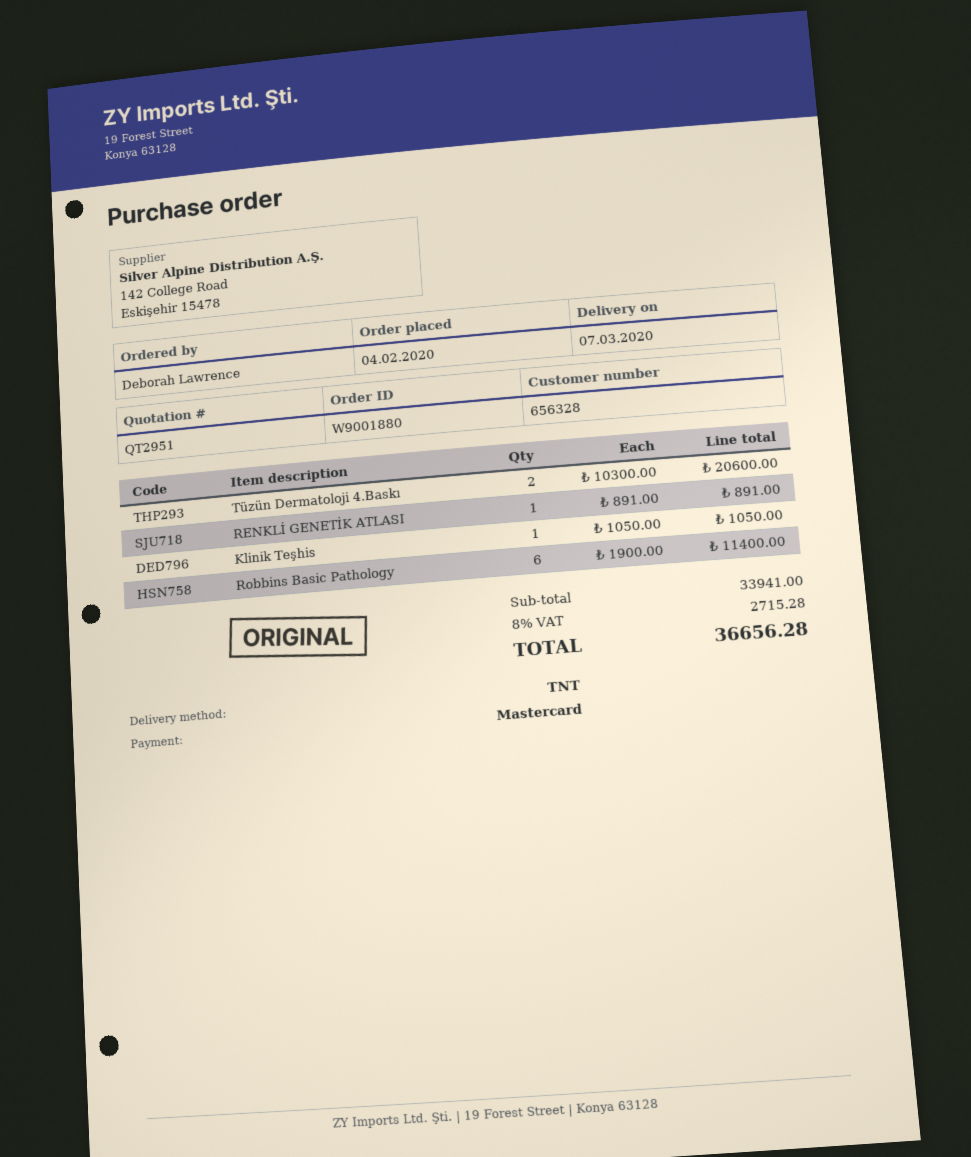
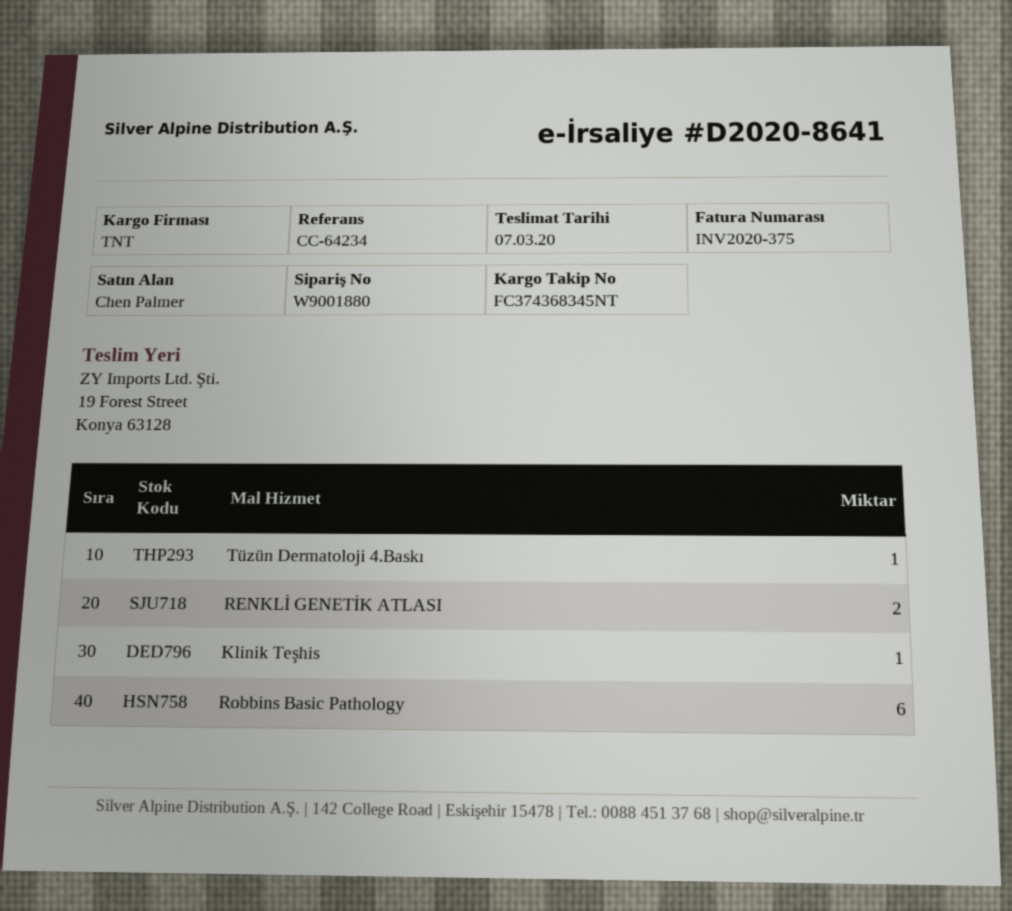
ordered by: Deborah Lawrence -> Chen Palmer
Tüzün Dermatoloji 4.Baskı: 2 -> 1
RENKLİ GENETİK ATLASI: 1 -> 2

